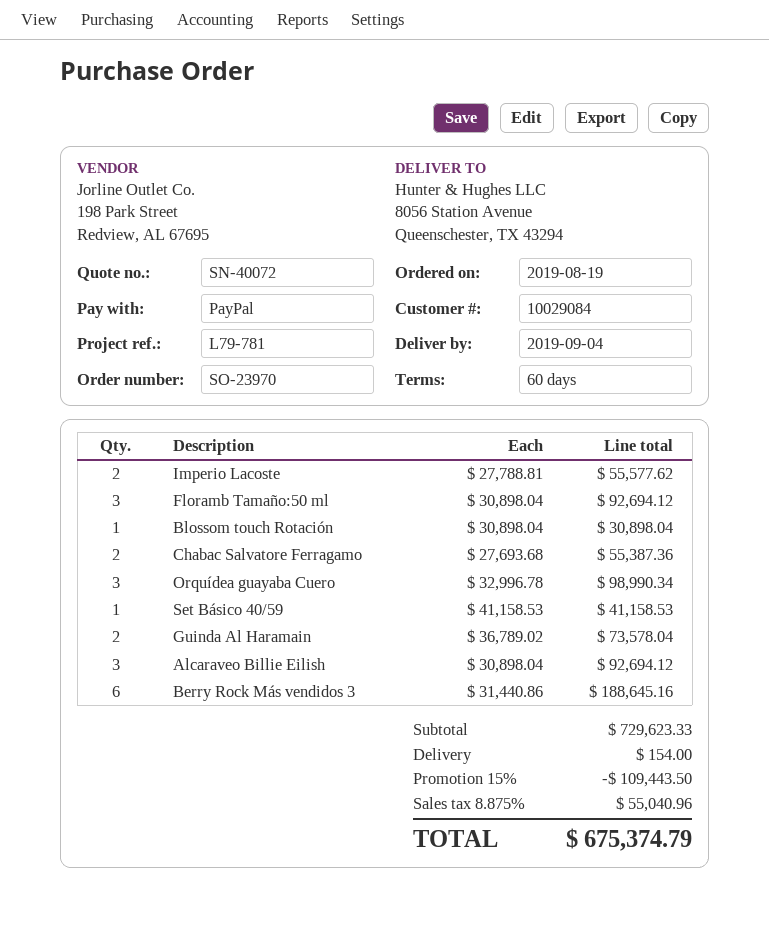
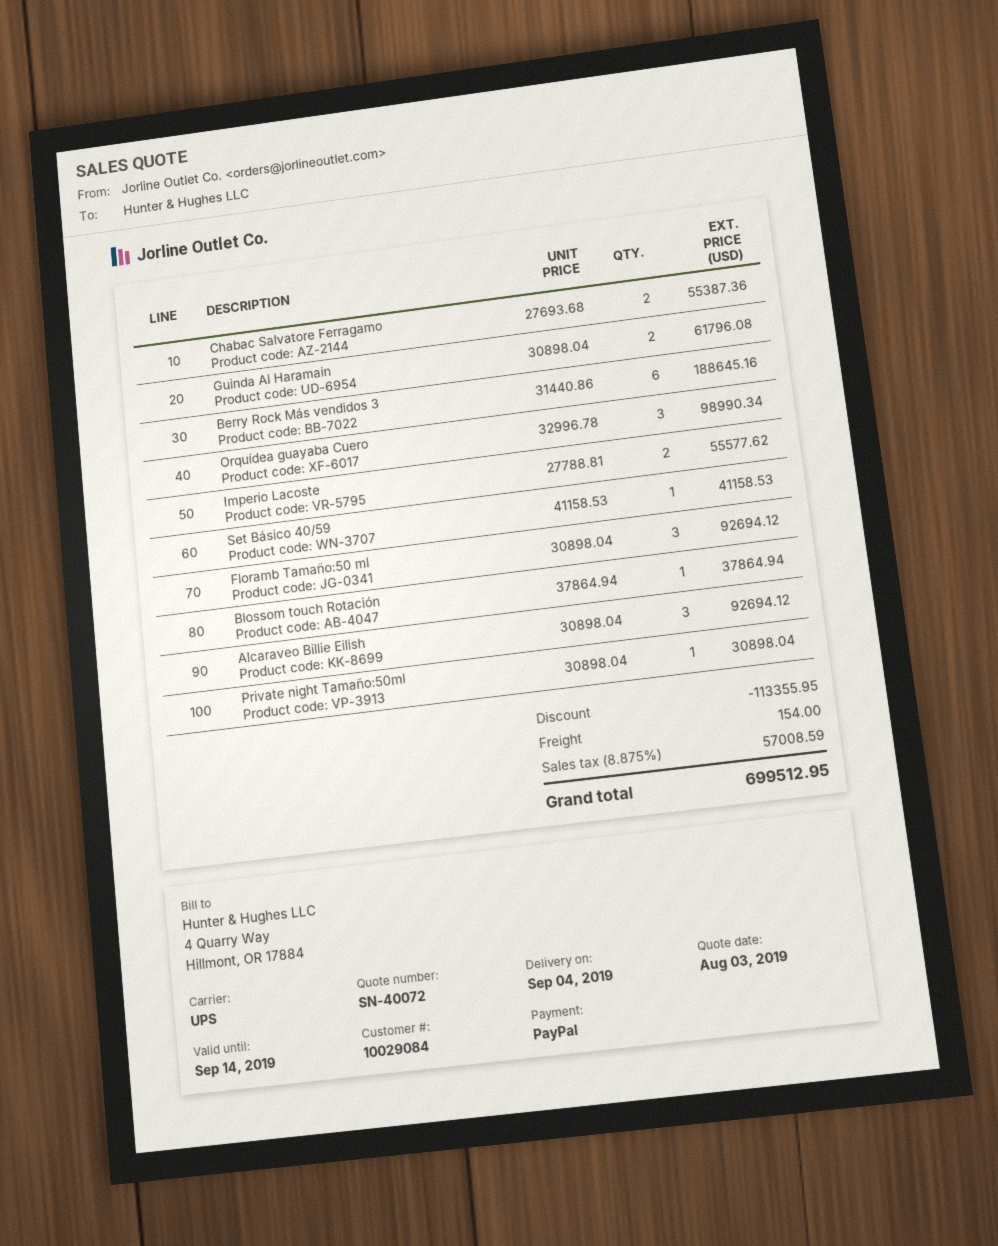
Blossom touch Rotación: 1 x 30898.04 = 30898.04 -> 1 x 37864.94 = 37864.94
Guinda Al Haramain: 2 x 36789.02 = 73578.04 -> 2 x 30898.04 = 61796.08
Private night Tamaño:50ml: none -> 1 x 30898.04 = 30898.04
discount: 109443.50 -> 113355.95
tax: 8.875% = 55040.96 -> 8.875% = 57008.59
total: 675374.79 -> 699512.95

